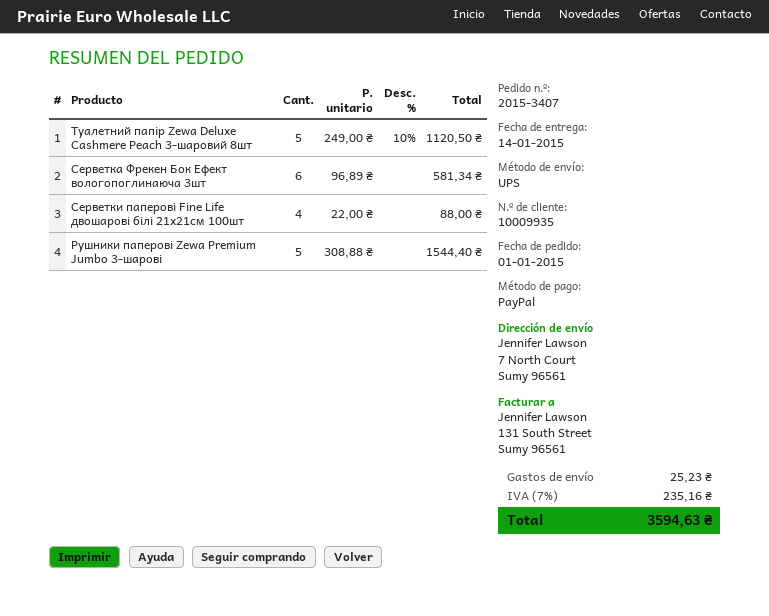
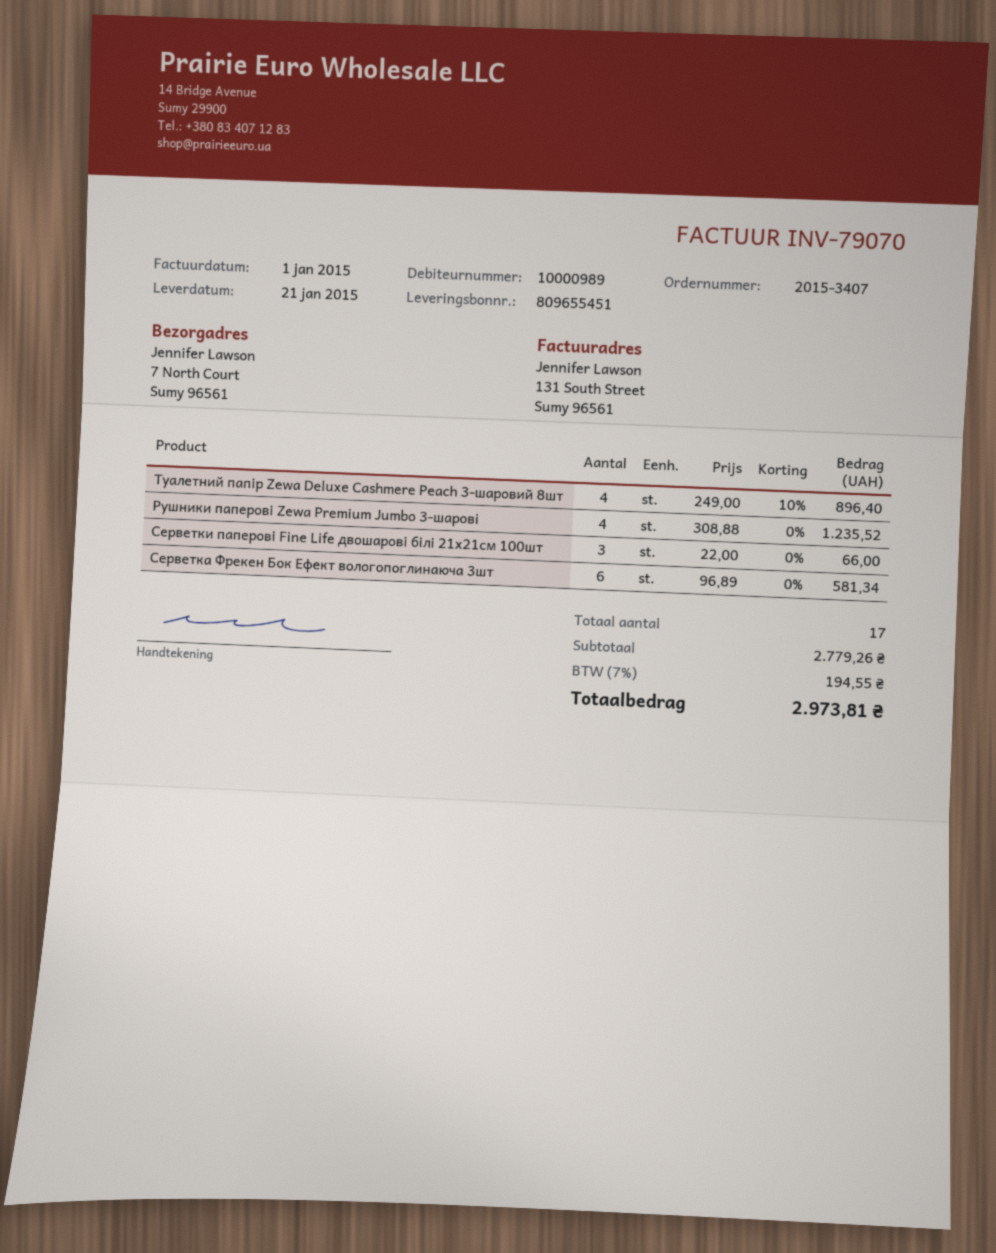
delivery date: 2015-01-14 -> 2015-01-21
customer number: 10009935 -> 10000989
Туалетний папір Zewa Deluxe Cashmere Peach 3-шаровий 8шт: 5 x 249.00 - 10% = 1120.50 -> 4 x 249.00 - 10% = 896.40
Серветки паперові Fine Life двошарові білі 21х21см 100шт: 4 x 22.00 = 88.00 -> 3 x 22.00 = 66.00
Рушники паперові Zewa Premium Jumbo 3-шарові: 5 x 308.88 = 1544.40 -> 4 x 308.88 = 1235.52
shipping: 25.23 -> none
tax: 7% = 235.16 -> 7% = 194.55
total: 3594.63 -> 2973.81

